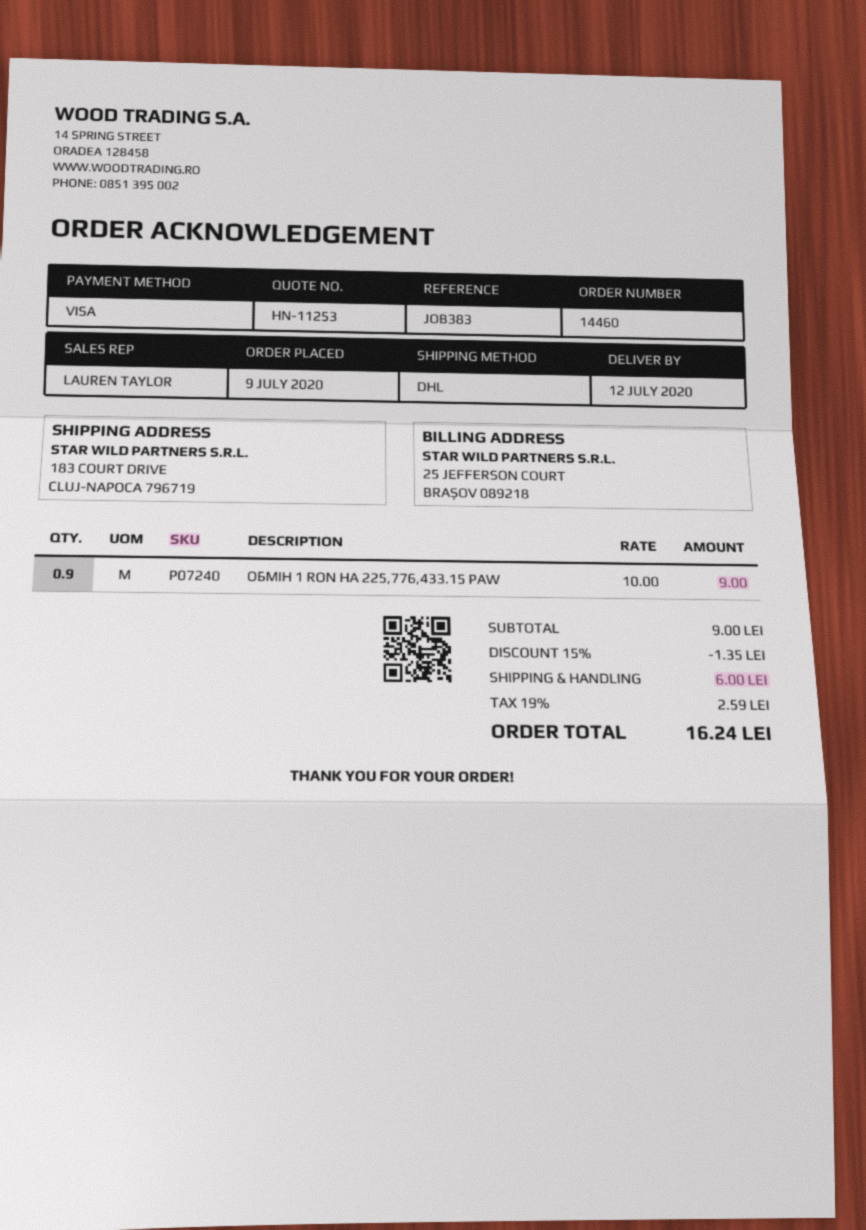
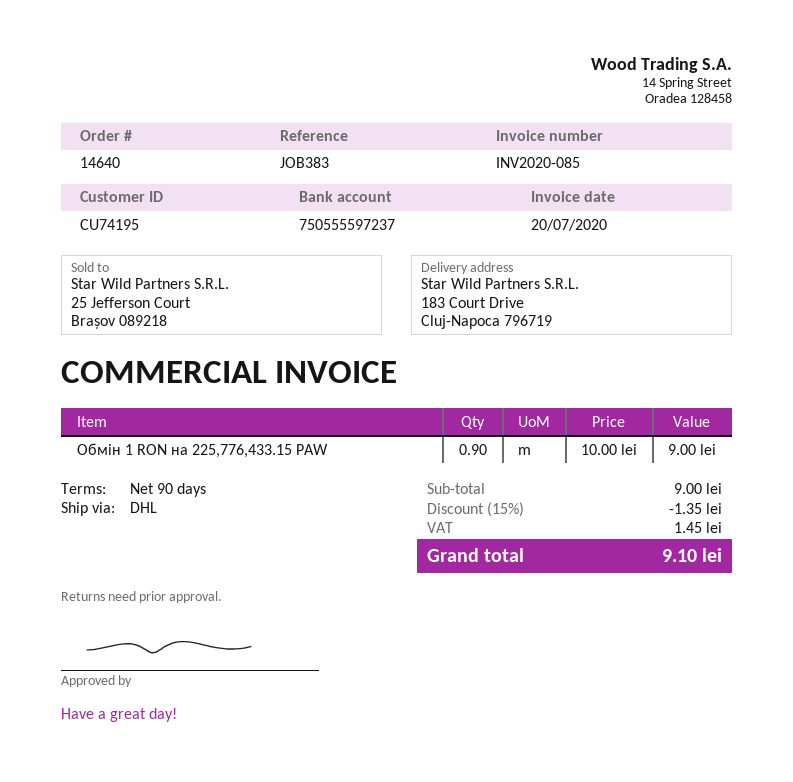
order number: 14460 -> 14640
shipping: 6.00 -> none
tax: 2.59 -> 1.45
total: 16.24 -> 9.10

